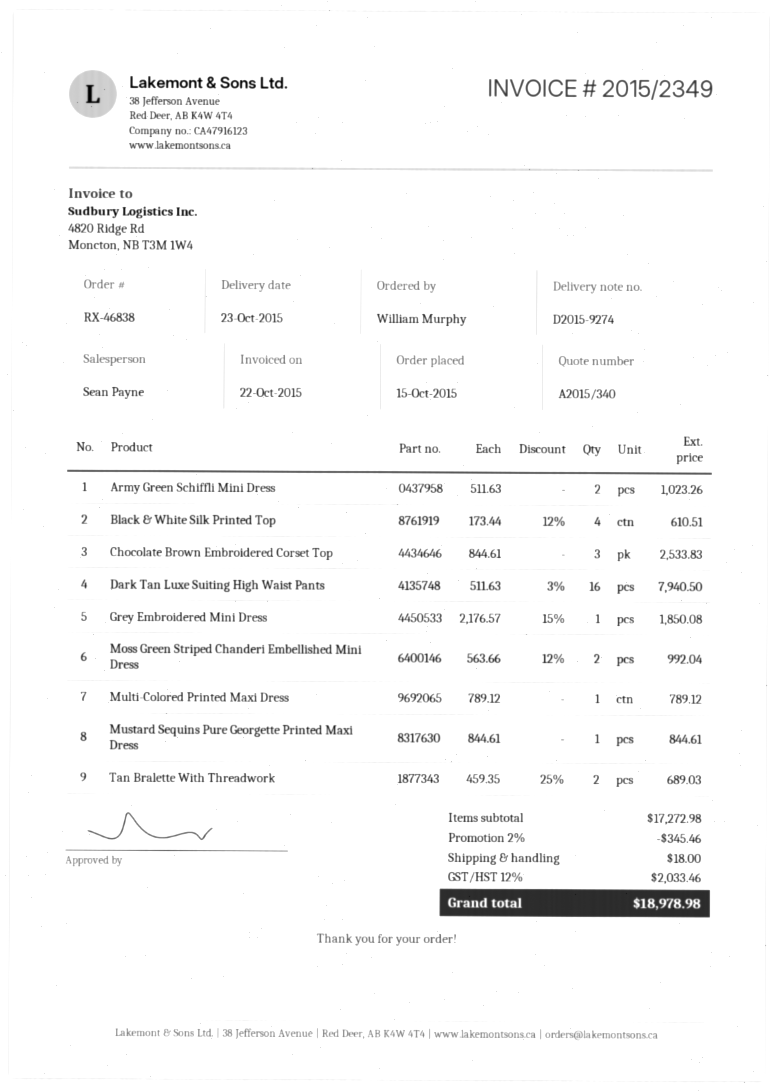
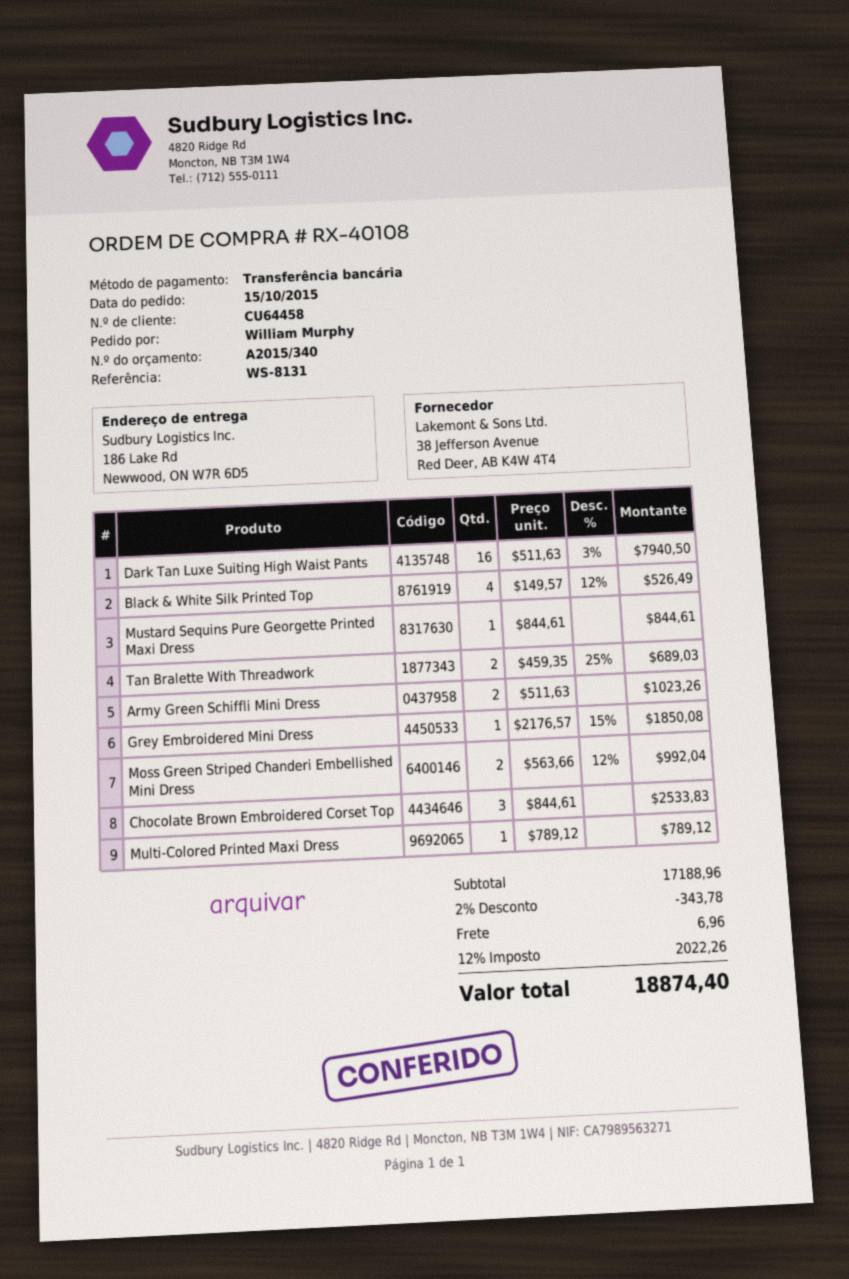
order number: RX-46838 -> RX-40108
Black & White Silk Printed Top: 4 x 173.44 - 12% = 610.51 -> 4 x 149.57 - 12% = 526.49
subtotal: 17272.98 -> 17188.96
discount: 2% = 345.46 -> 2% = 343.78
shipping: 18.00 -> 6.96
tax: 12% = 2033.46 -> 12% = 2022.26
total: 18978.98 -> 18874.40

